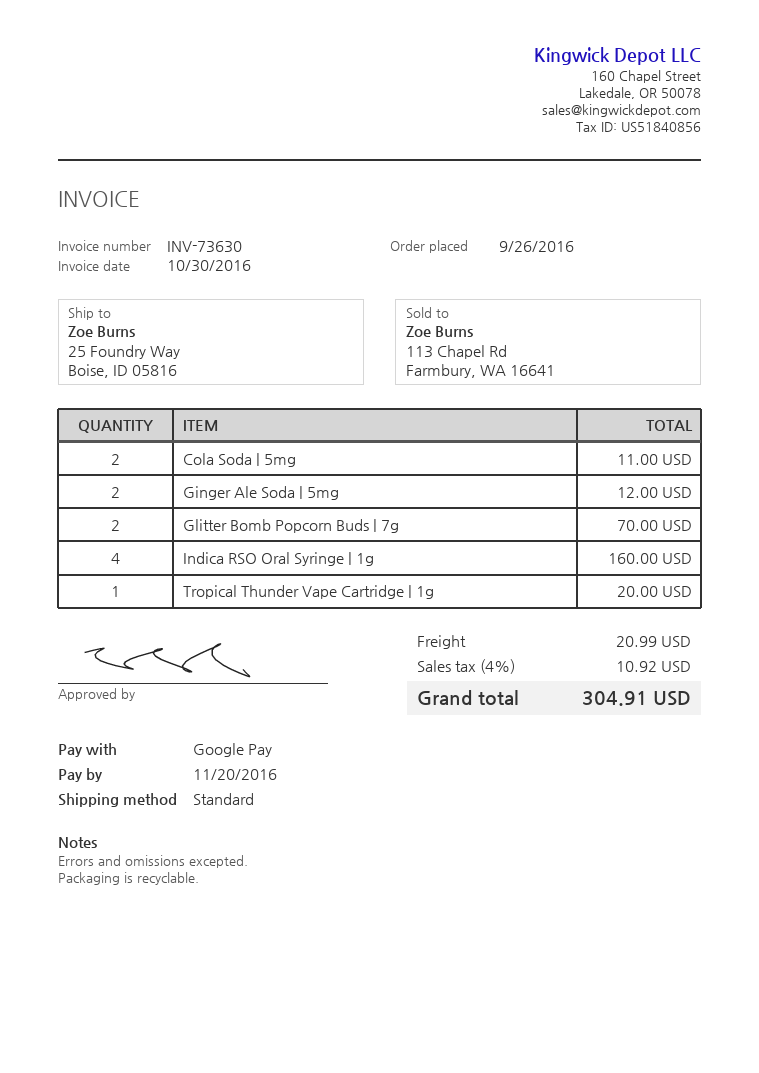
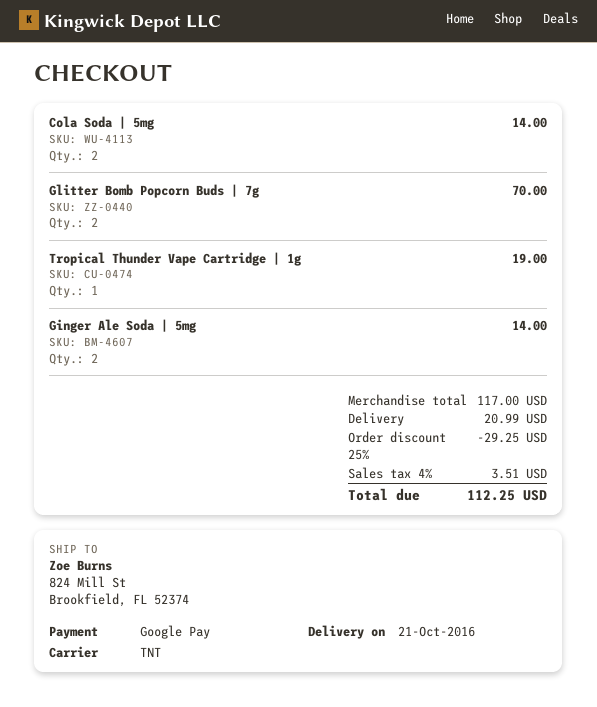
shipping method: standard -> TNT
ship to: 25 Foundry Way, Boise, ID 05816 -> 824 Mill St, Brookfield, FL 52374
Cola Soda | 5mg: 2 for 11.00 -> 2 for 14.00
Ginger Ale Soda | 5mg: 2 for 12.00 -> 2 for 14.00
Indica RSO Oral Syringe | 1g: 4 for 160.00 -> none
Tropical Thunder Vape Cartridge | 1g: 1 for 20.00 -> 1 for 19.00
discount: none -> 25% = 29.25
tax: 4% = 10.92 -> 4% = 3.51
total: 304.91 -> 112.25

